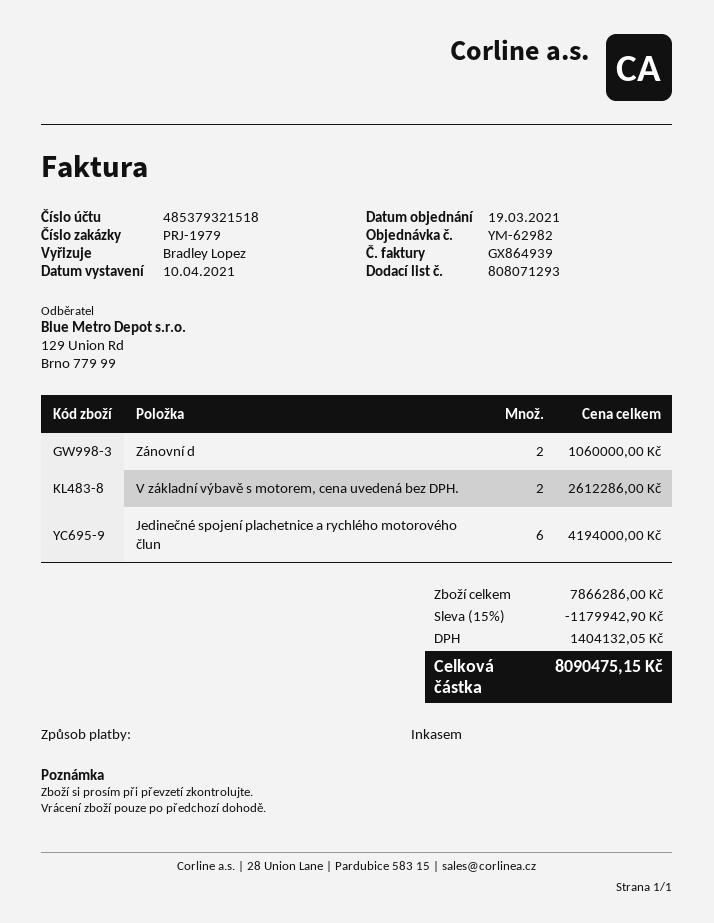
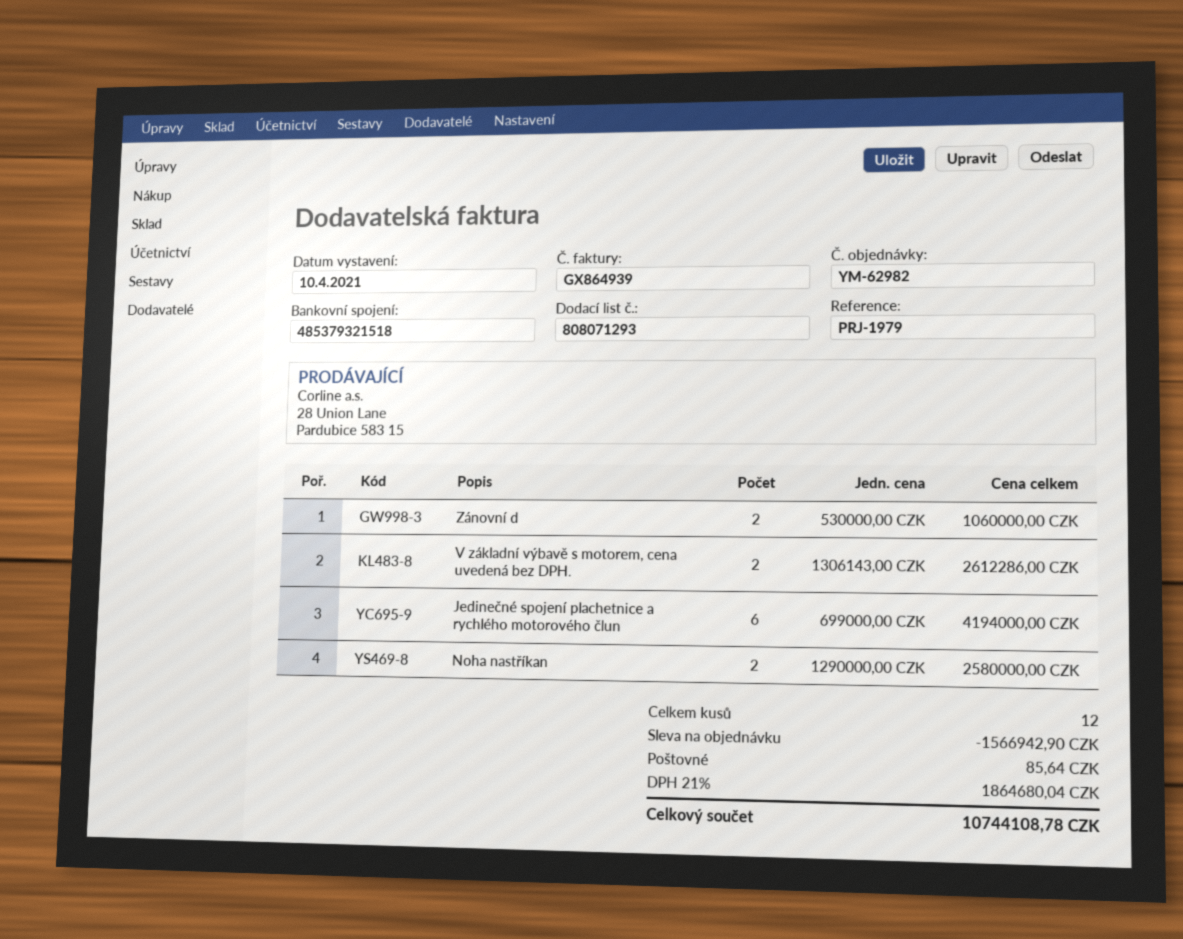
Noha nastříkan: none -> 2 for 2580000.00
discount: 1179942.90 -> 1566942.90
shipping: none -> 85.64
tax: 1404132.05 -> 1864680.04
total: 8090475.15 -> 10744108.78

